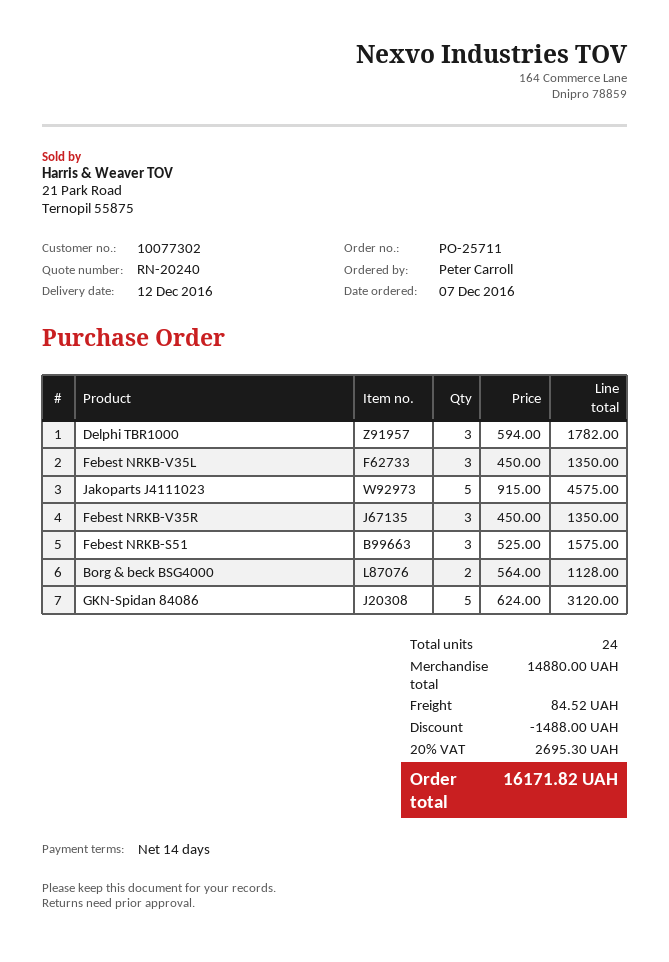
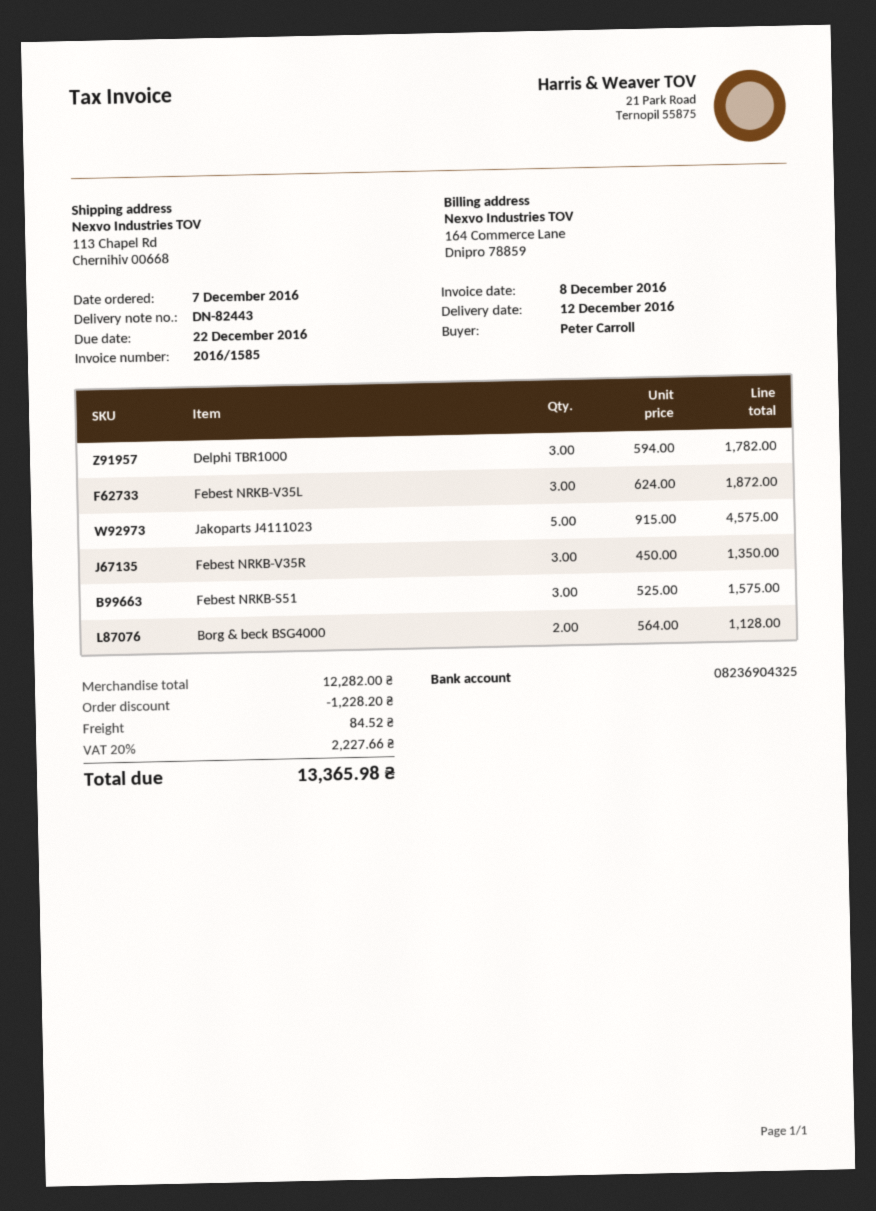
Febest NRKB-V35L: 3 x 450.00 = 1350.00 -> 3 x 624.00 = 1872.00
GKN-Spidan 84086: 5 x 624.00 = 3120.00 -> none
subtotal: 14880.00 -> 12282.00
discount: 1488.00 -> 1228.20
tax: 20% = 2695.30 -> 20% = 2227.66
total: 16171.82 -> 13365.98

